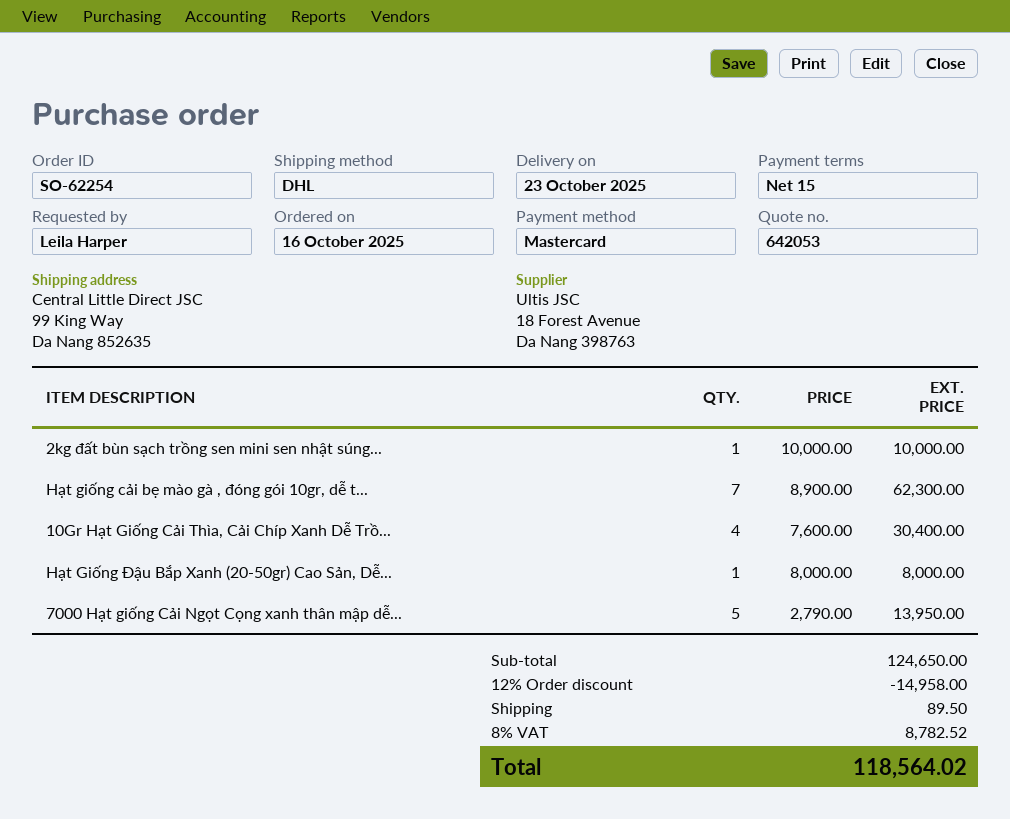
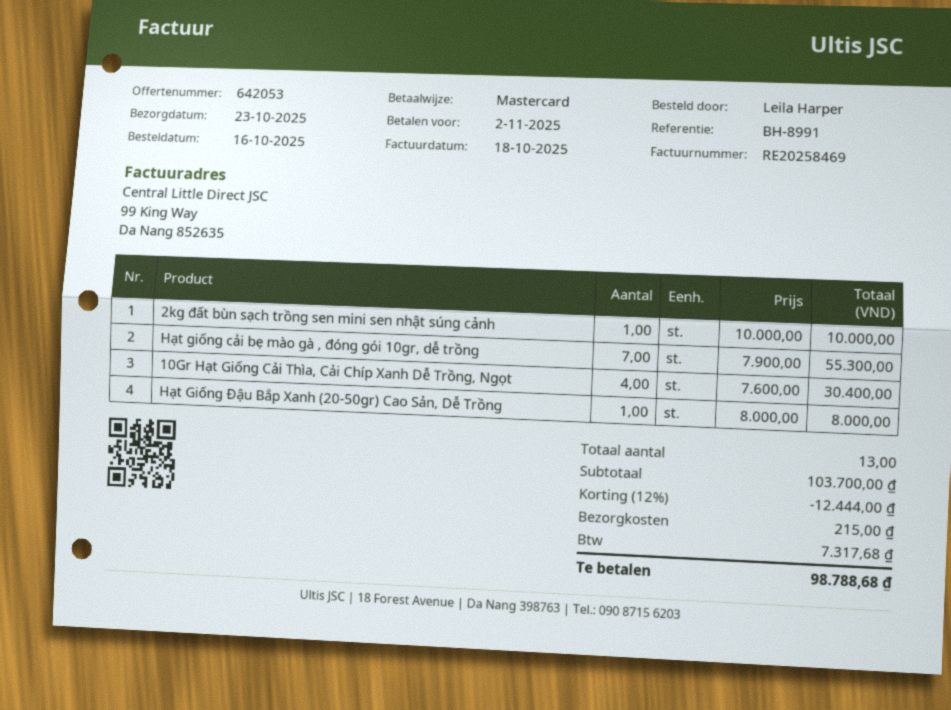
Hạt giống cải bẹ mào gà , đóng gói 10gr, dễ t...: 7 x 8900.00 = 62300.00 -> 7 x 7900.00 = 55300.00
7000 Hạt giống Cải Ngọt Cọng xanh thân mập dễ...: 5 x 2790.00 = 13950.00 -> none
subtotal: 124650.00 -> 103700.00
discount: 12% = 14958.00 -> 12% = 12444.00
shipping: 89.50 -> 215.00
tax: 8782.52 -> 7317.68
total: 118564.02 -> 98788.68

